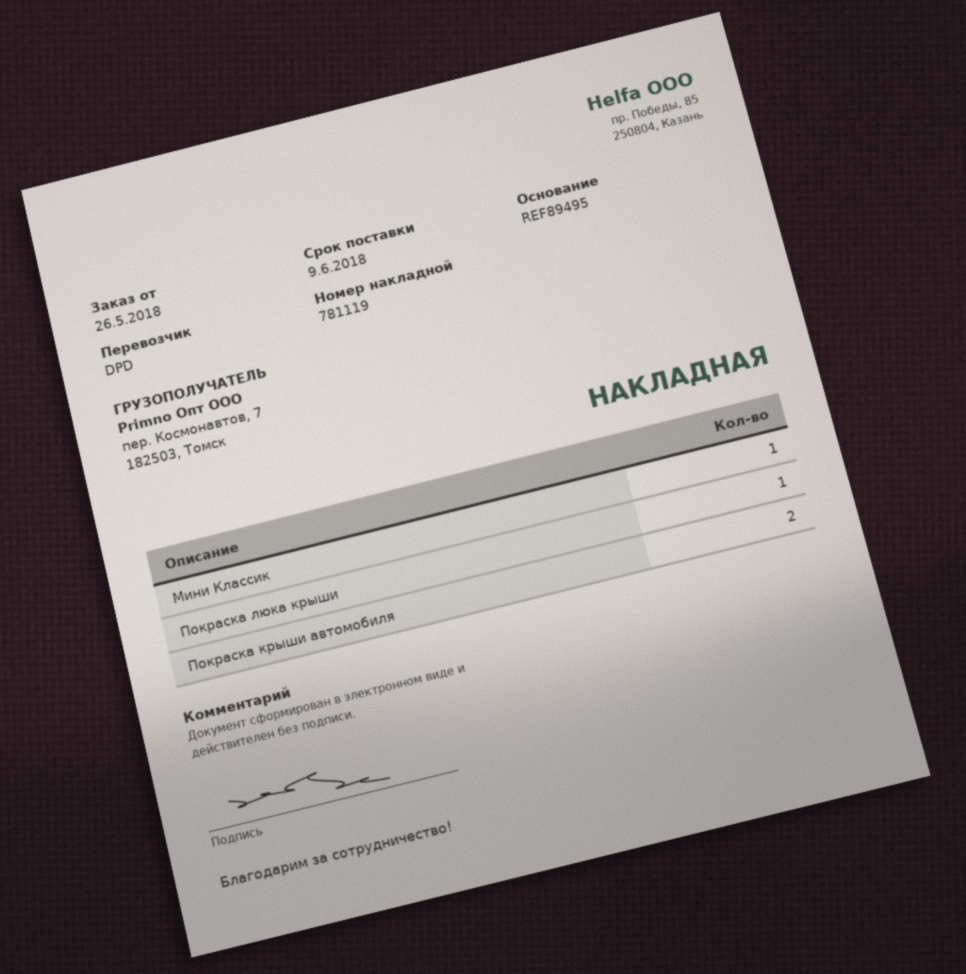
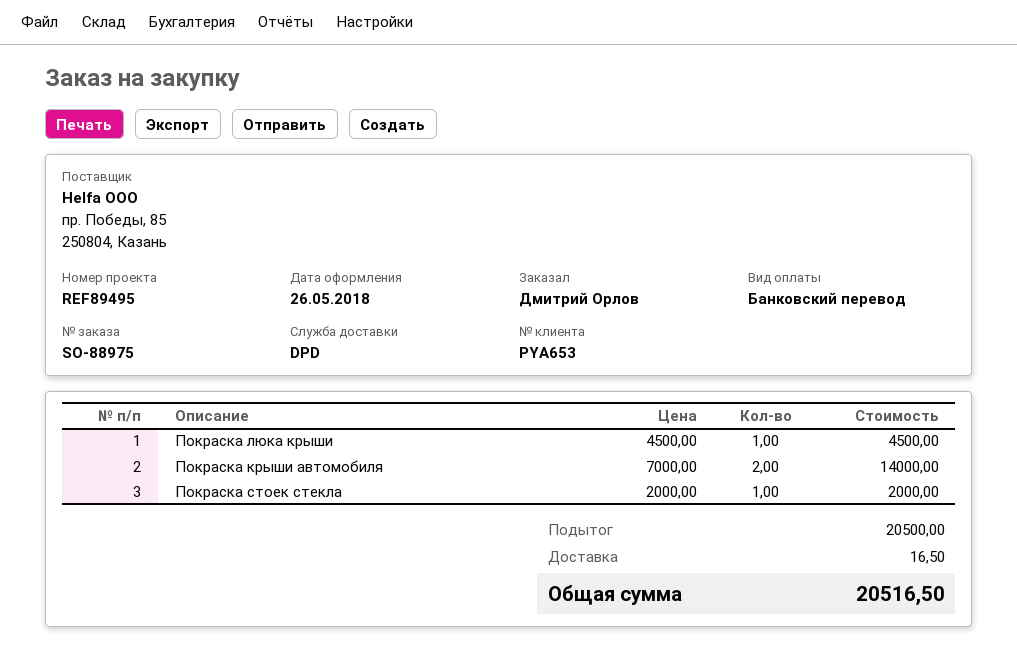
Мини Классик: 1 -> none
Покраска стоек стекла: none -> 1

